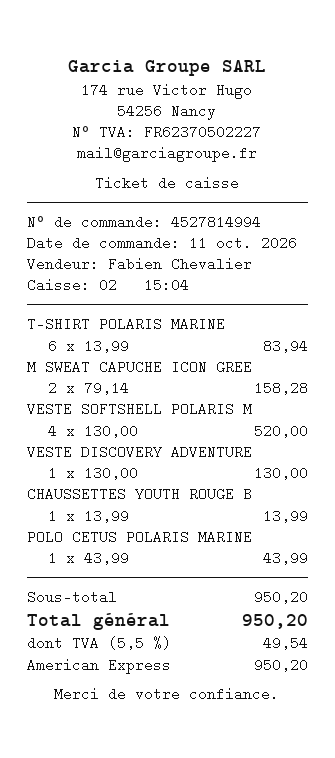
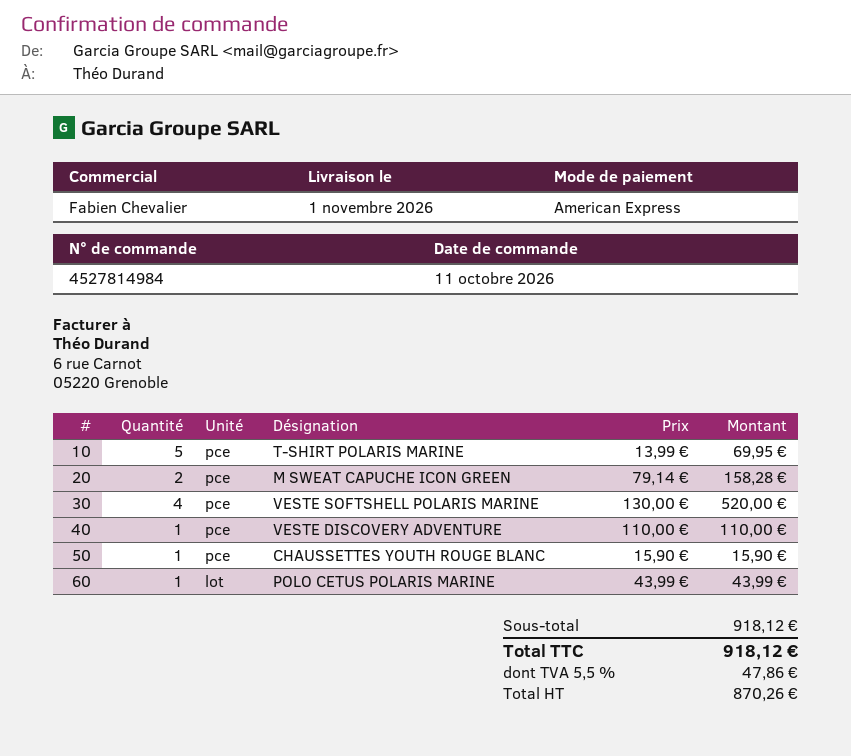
order number: 4527814994 -> 4527814984
T-SHIRT POLARIS MARINE: 6 x 13.99 = 83.94 -> 5 x 13.99 = 69.95
VESTE DISCOVERY ADVENTURE: 1 x 130.00 = 130.00 -> 1 x 110.00 = 110.00
CHAUSSETTES YOUTH ROUGE B: 1 x 13.99 = 13.99 -> 1 x 15.90 = 15.90
subtotal: 950.20 -> 918.12
tax: 5.5% = 49.54 -> 5.5% = 47.86
total: 950.20 -> 918.12

